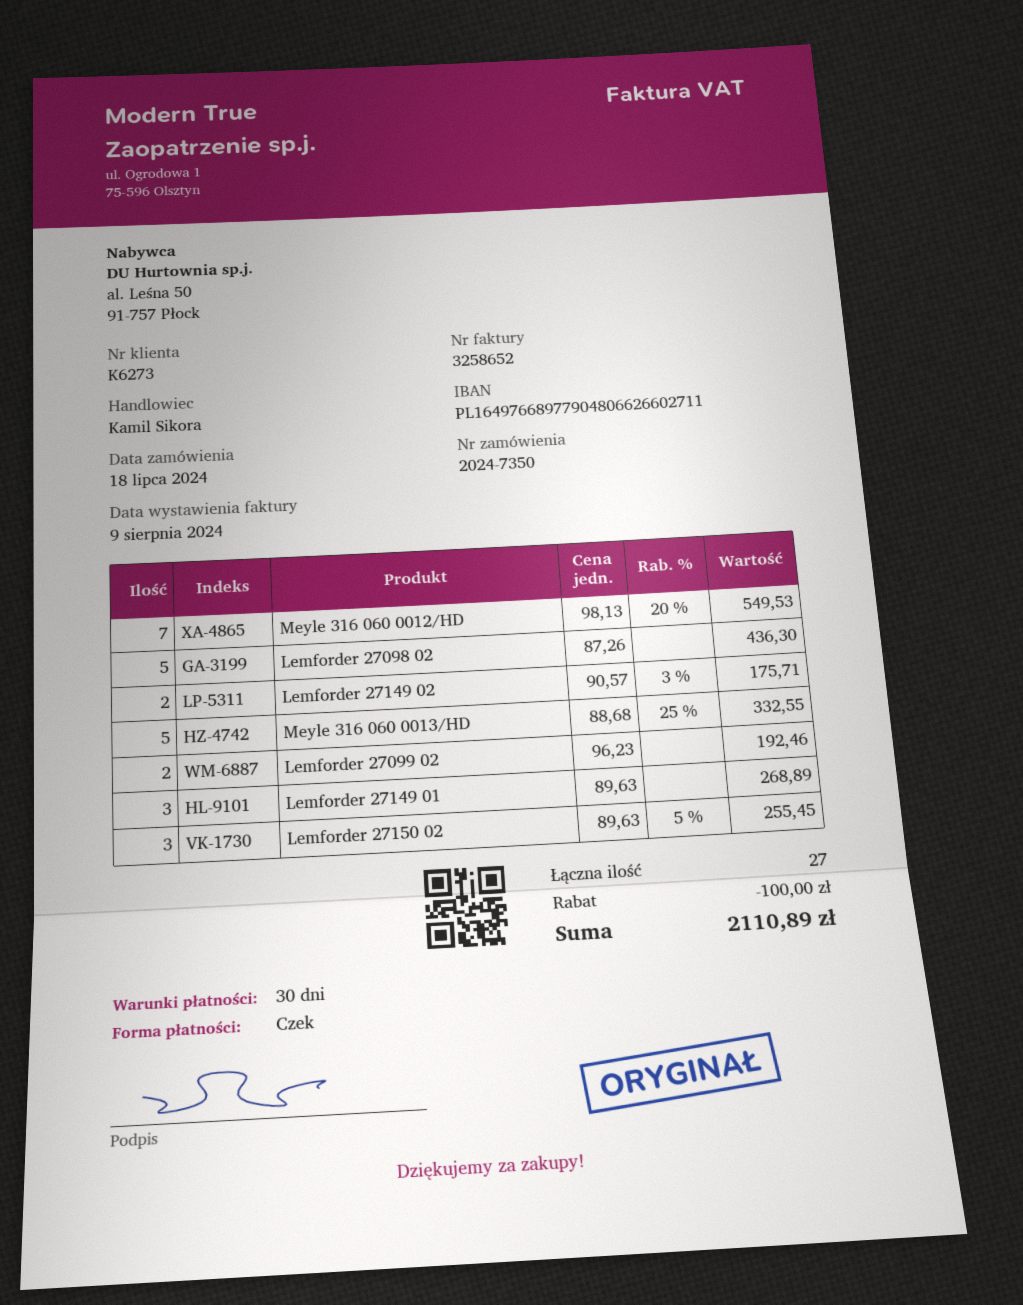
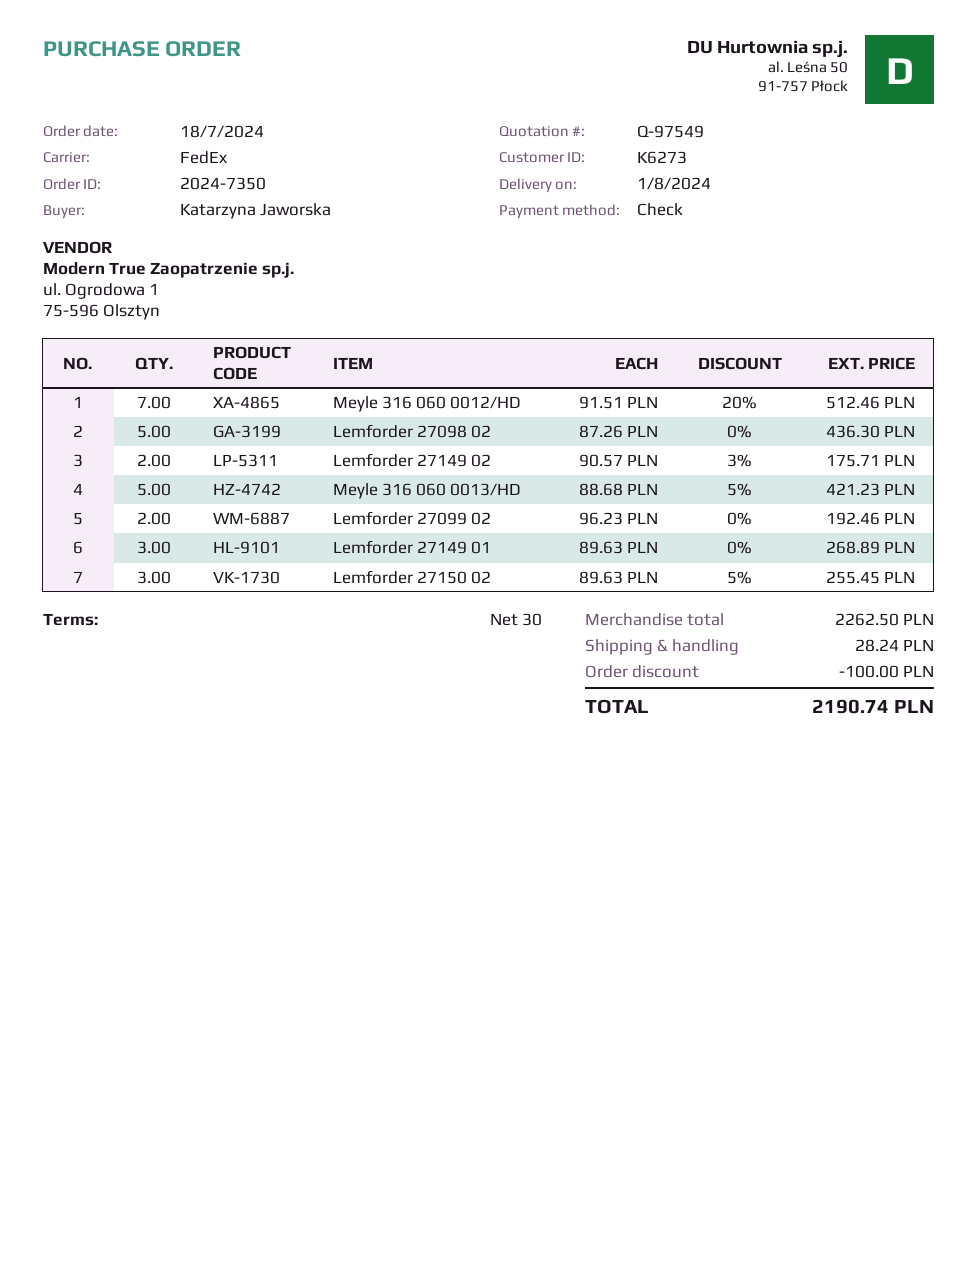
Meyle 316 060 0012/HD: 7 x 98.13 - 20% = 549.53 -> 7 x 91.51 - 20% = 512.46
Meyle 316 060 0013/HD: 5 x 88.68 - 25% = 332.55 -> 5 x 88.68 - 5% = 421.23
shipping: none -> 28.24
total: 2110.89 -> 2190.74

